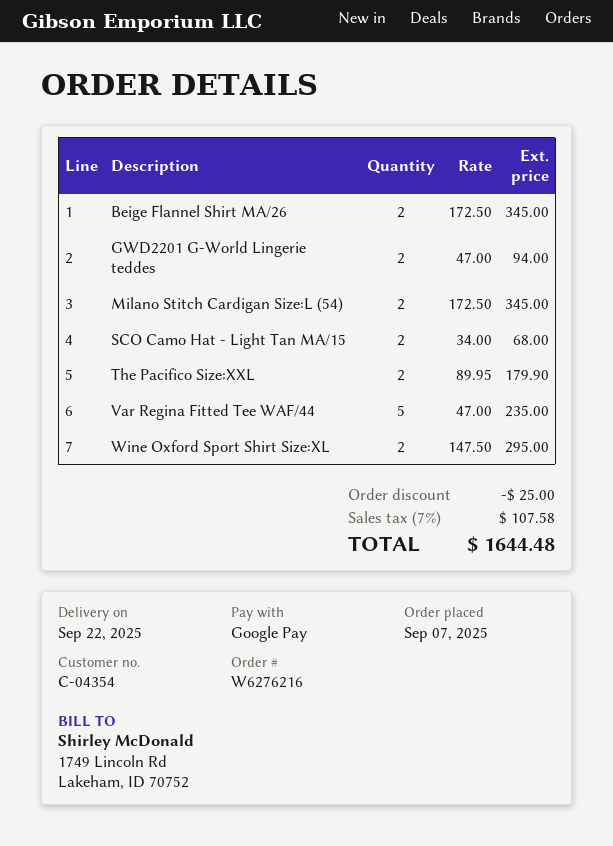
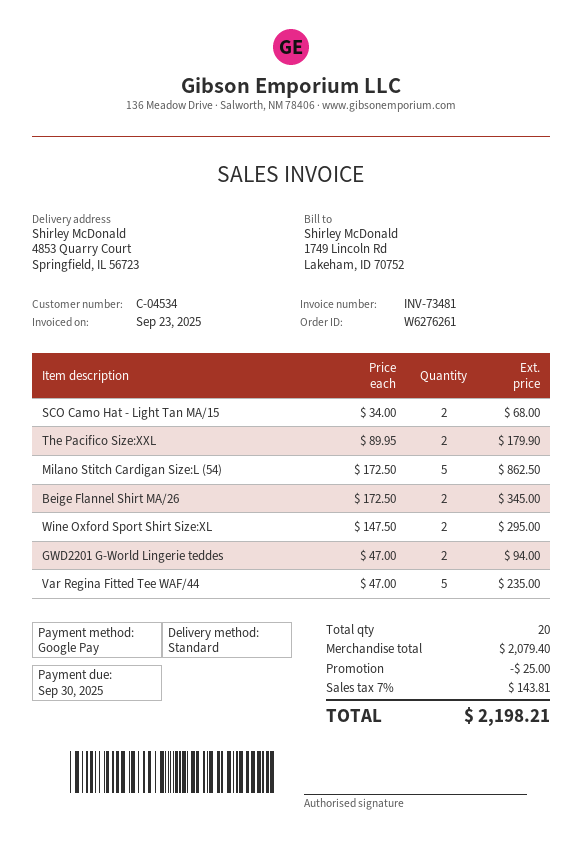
order number: W6276216 -> W6276261
customer number: C-04354 -> C-04534
Milano Stitch Cardigan Size:L (54): 2 x 172.50 = 345.00 -> 5 x 172.50 = 862.50
tax: 7% = 107.58 -> 7% = 143.81
total: 1644.48 -> 2198.21

